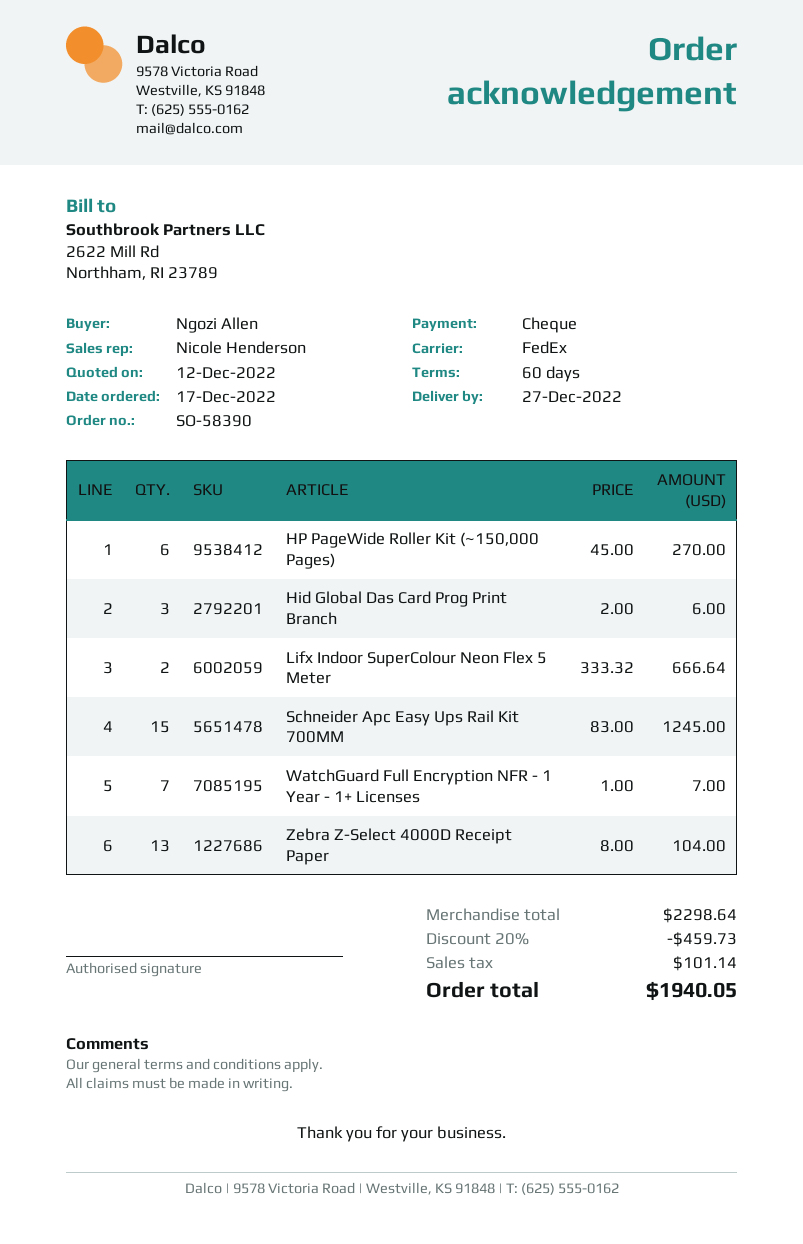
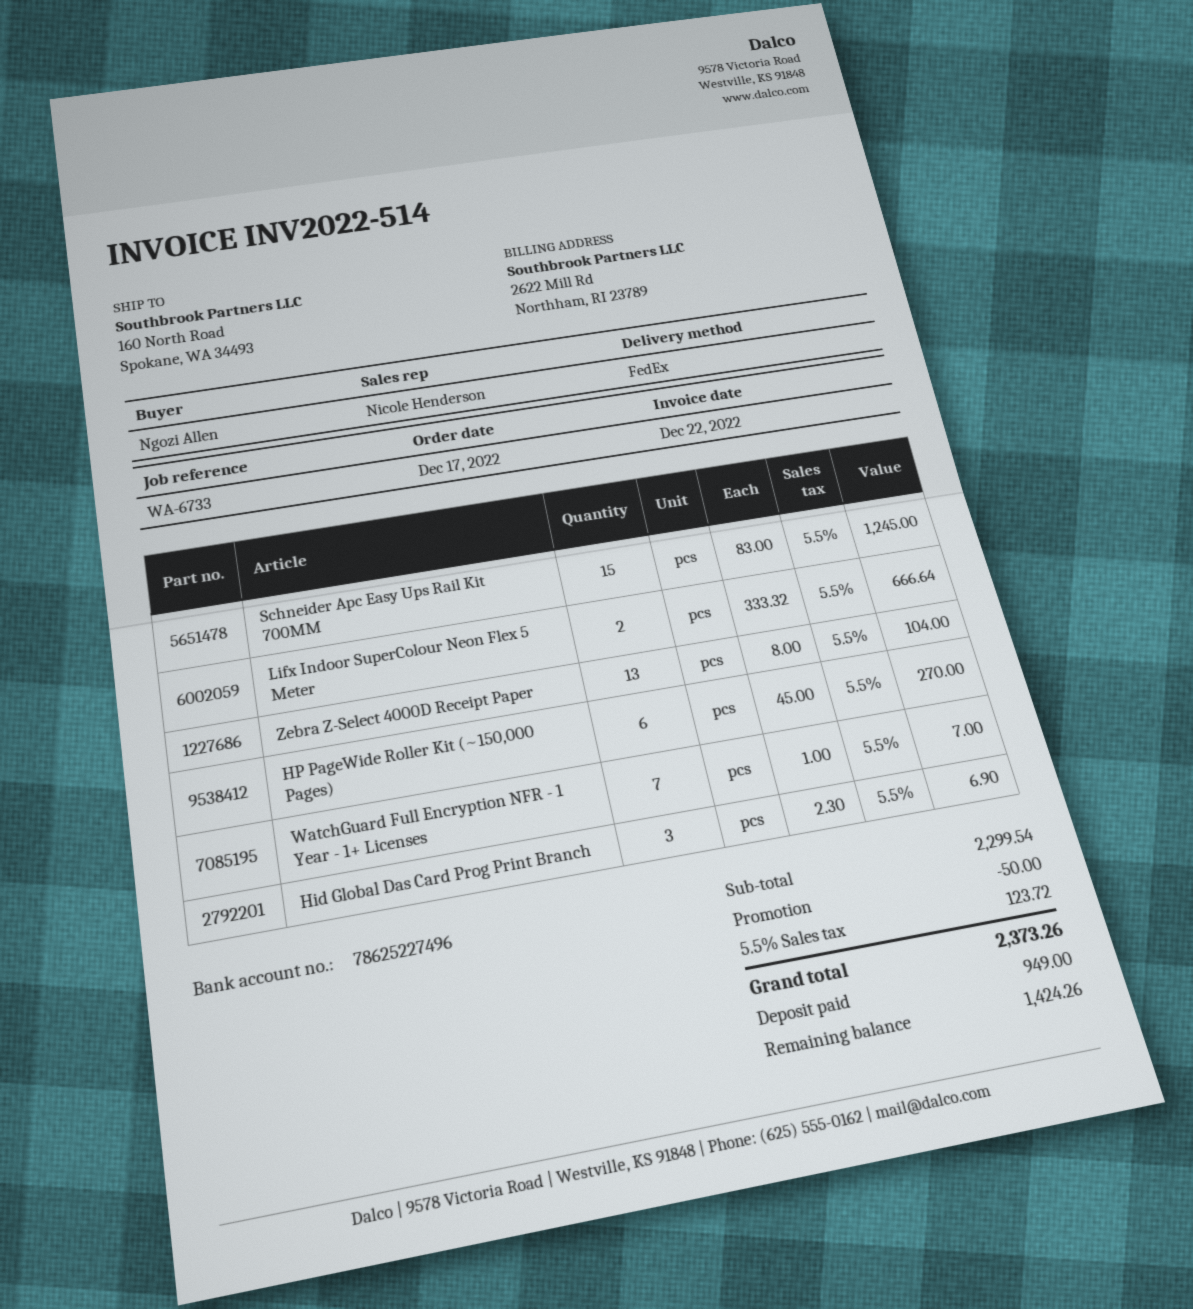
Hid Global Das Card Prog Print Branch: 3 x 2.00 = 6.00 -> 3 x 2.30 = 6.90
subtotal: 2298.64 -> 2299.54
discount: 459.73 -> 50.00
tax: 101.14 -> 123.72
total: 1940.05 -> 2373.26

